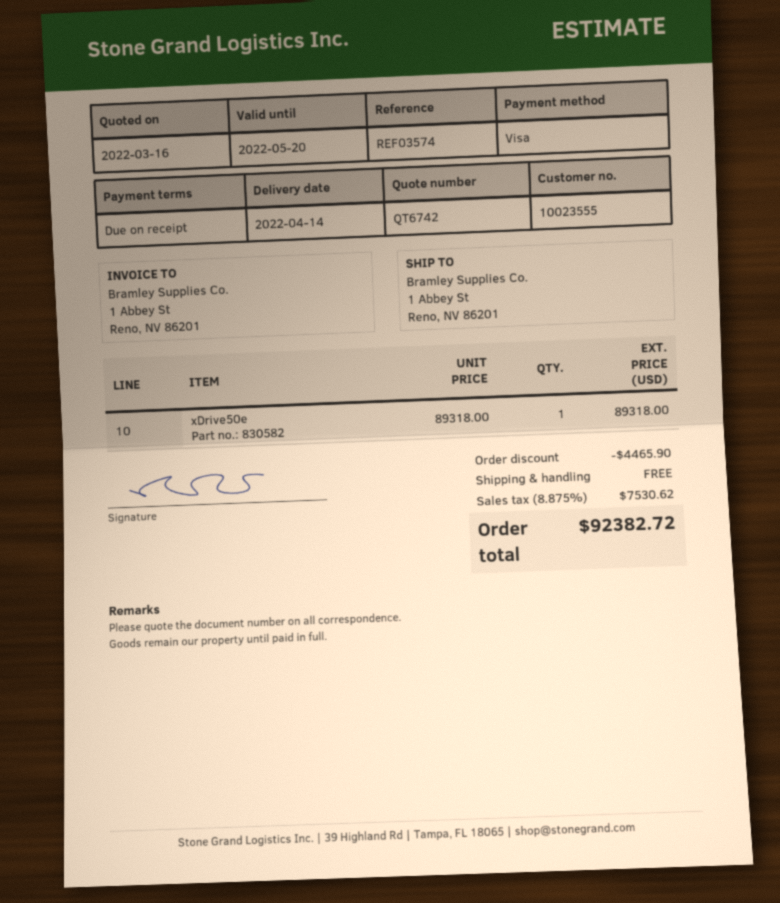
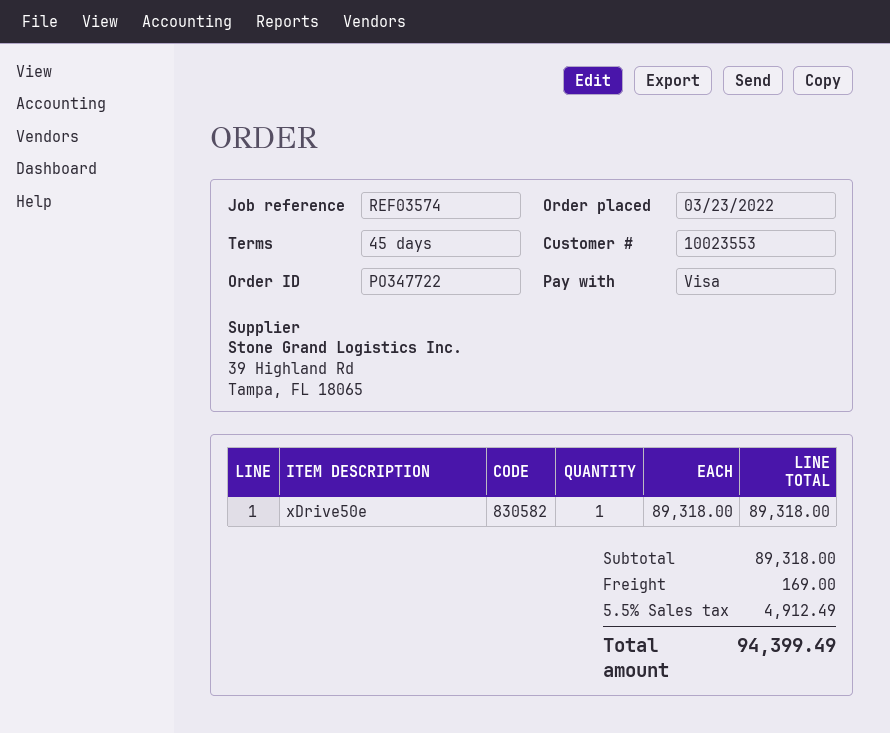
payment terms: on receipt -> 45 days
customer number: 10023555 -> 10023553
discount: 4465.90 -> none
shipping: 0.00 -> 169.00
tax: 8.875% = 7530.62 -> 5.5% = 4912.49
total: 92382.72 -> 94399.49

